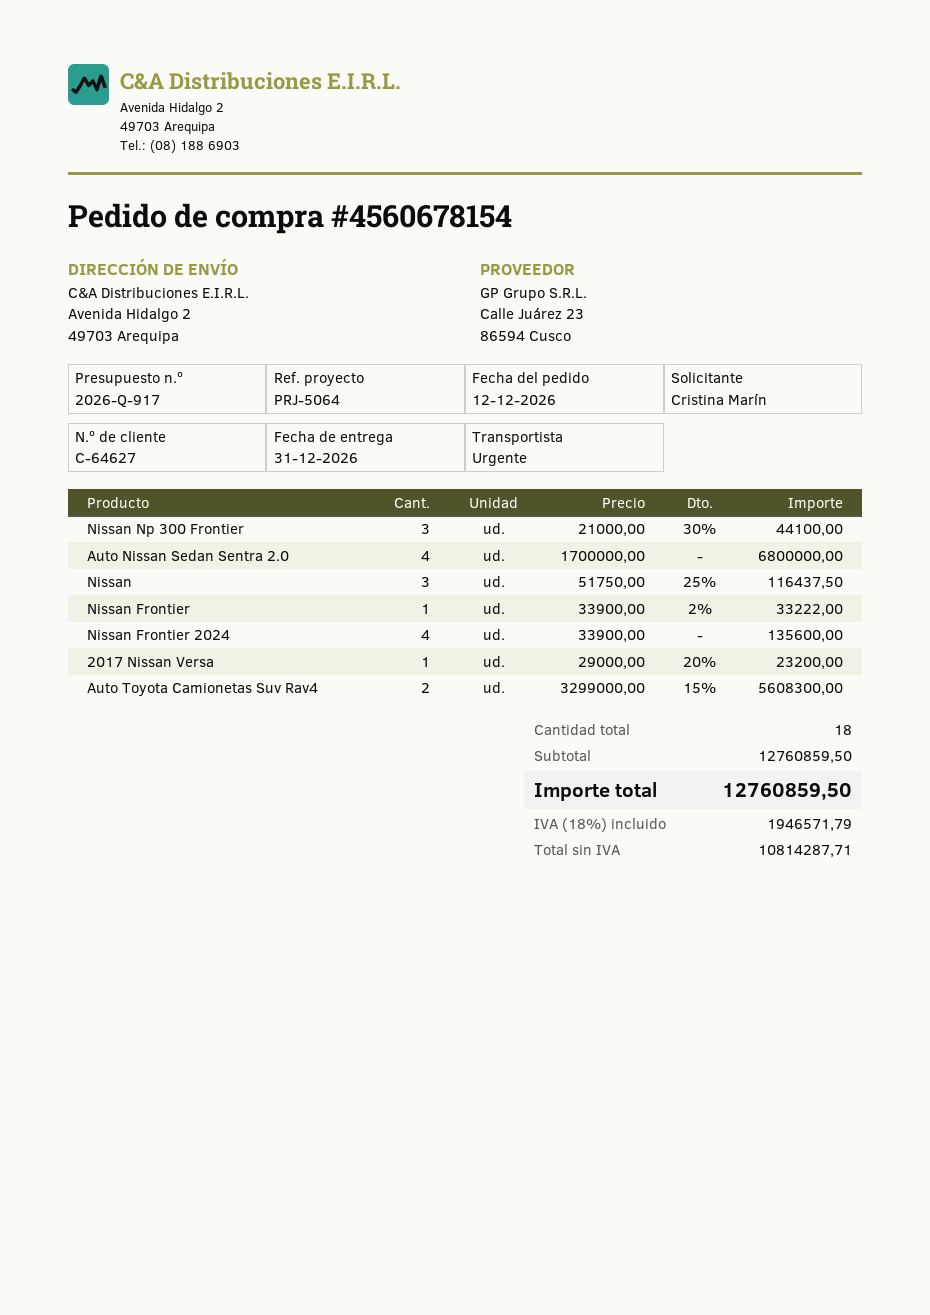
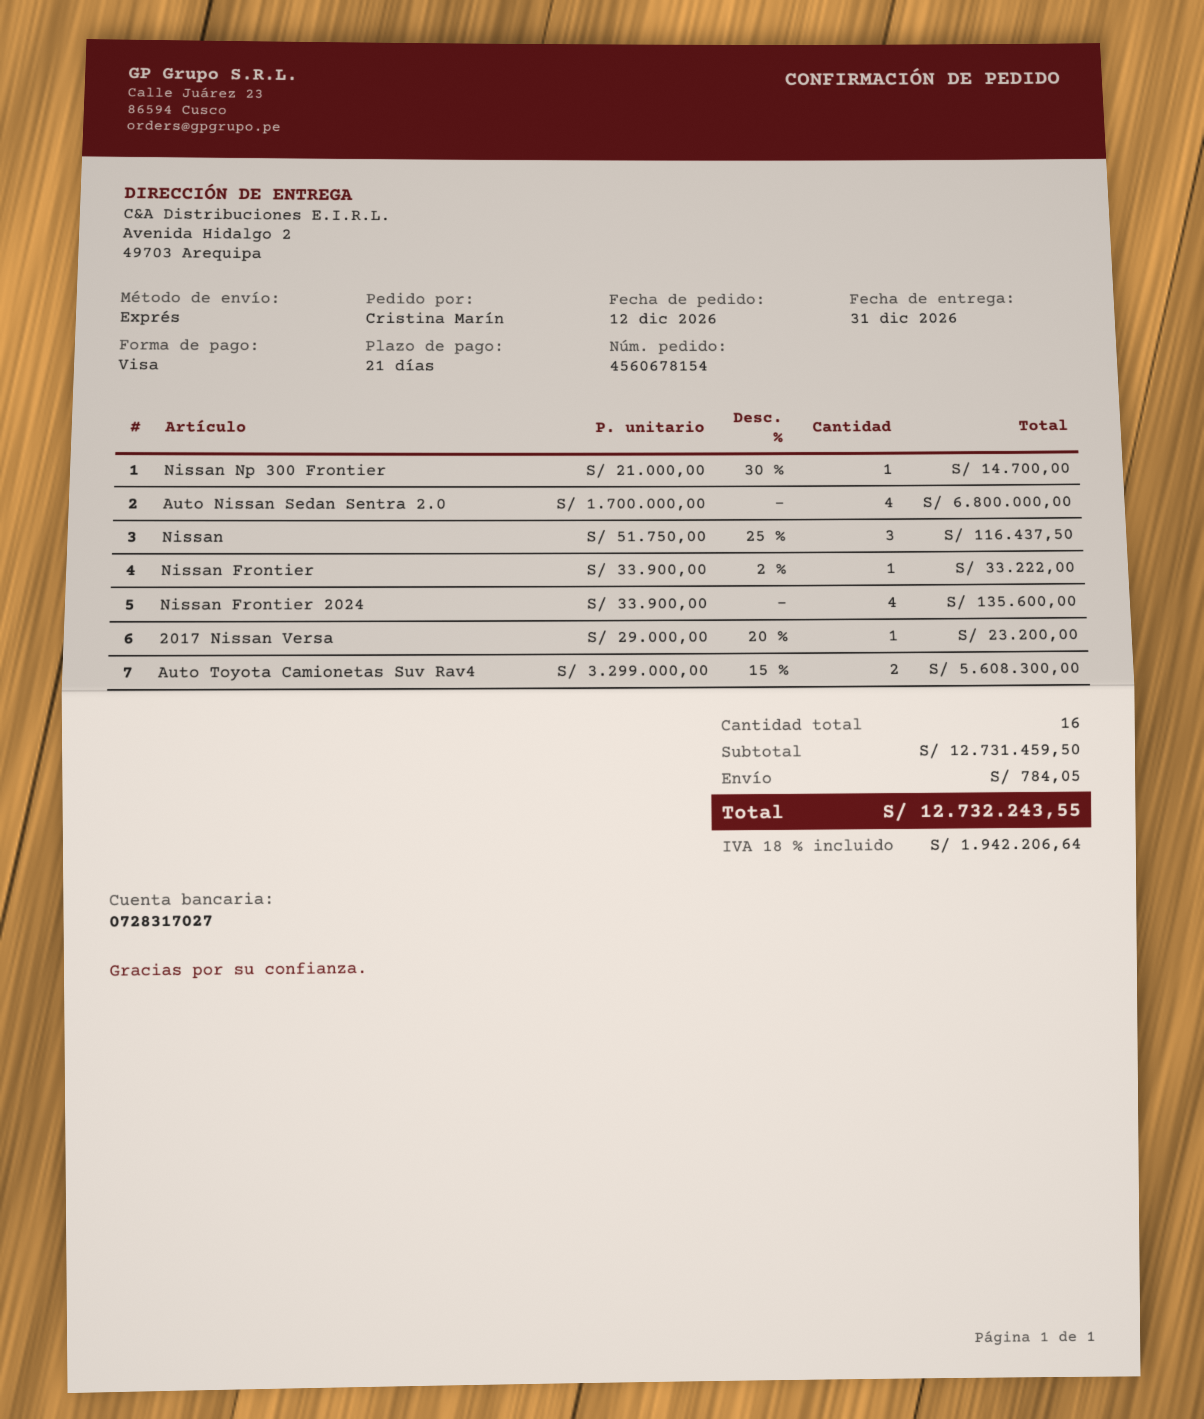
Nissan Np 300 Frontier: 3 x 21000.00 - 30% = 44100.00 -> 1 x 21000.00 - 30% = 14700.00
total quantity: 18 -> 16
subtotal: 12760859.50 -> 12731459.50
shipping: none -> 784.05
tax: 18% = 1946571.79 -> 18% = 1942206.64
total: 12760859.50 -> 12732243.55

